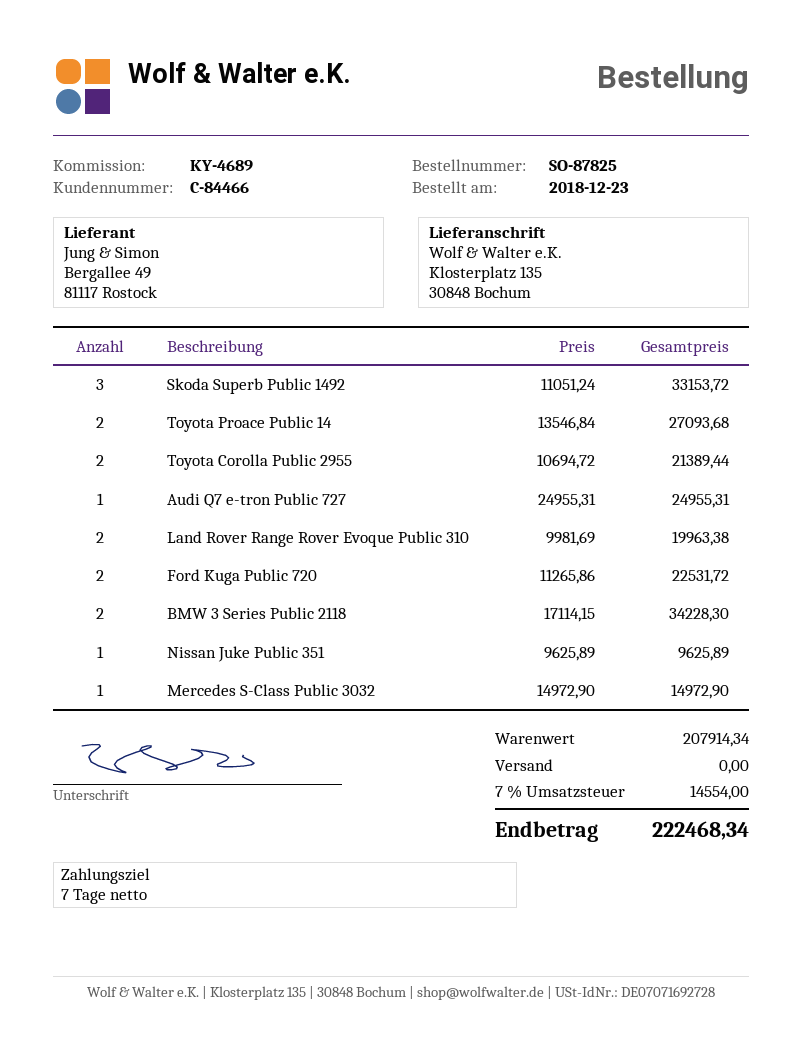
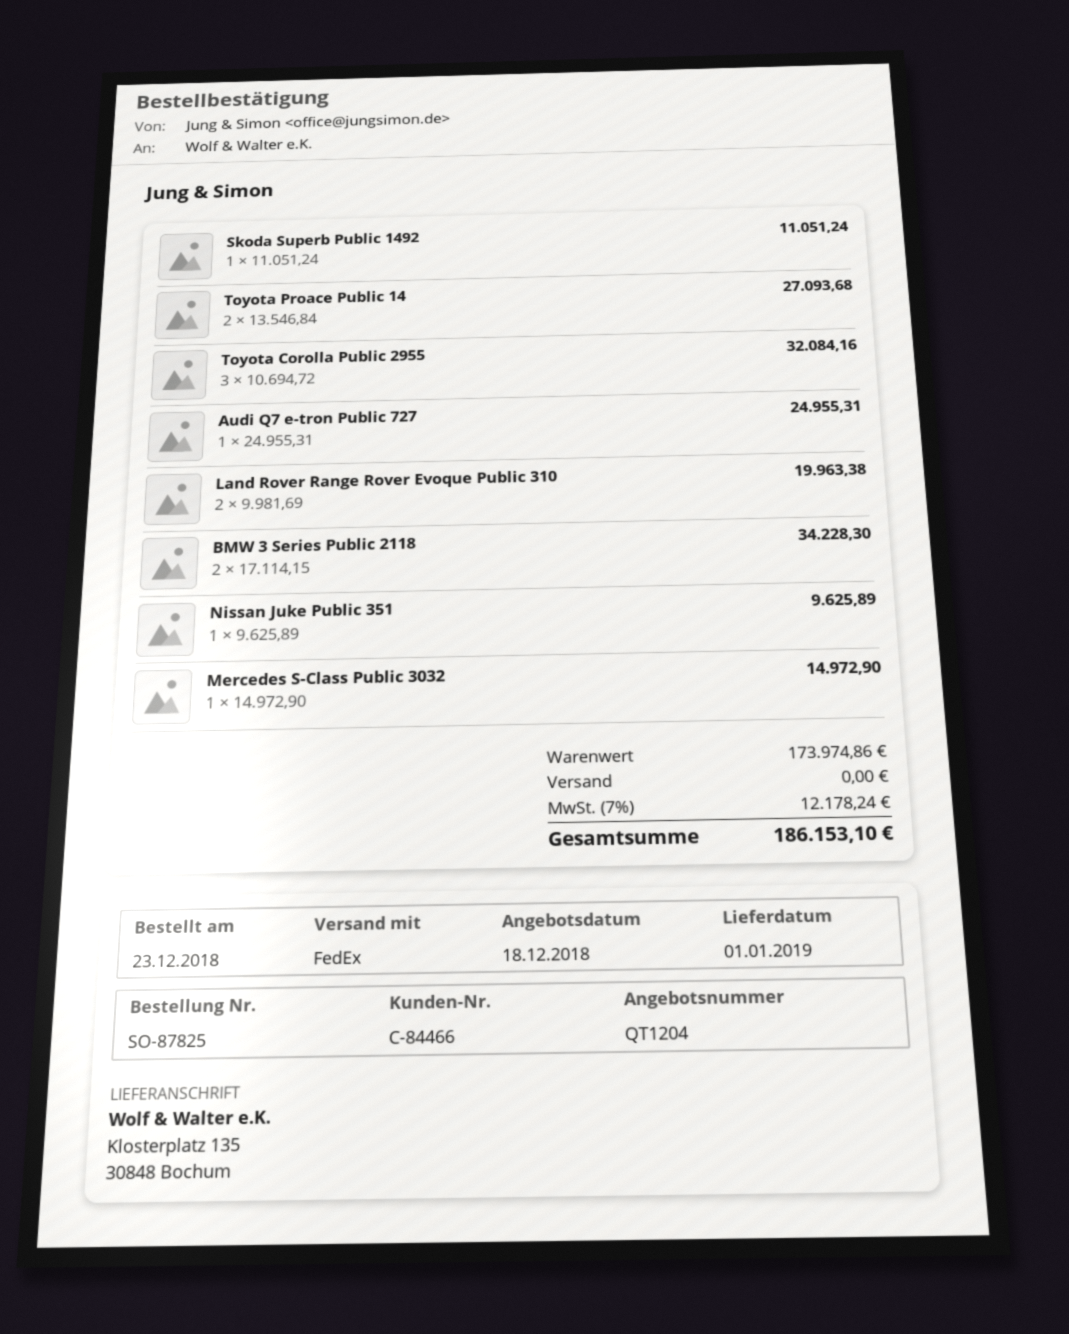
Skoda Superb Public 1492: 3 x 11051.24 = 33153.72 -> 1 x 11051.24 = 11051.24
Toyota Corolla Public 2955: 2 x 10694.72 = 21389.44 -> 3 x 10694.72 = 32084.16
Ford Kuga Public 720: 2 x 11265.86 = 22531.72 -> none
subtotal: 207914.34 -> 173974.86
tax: 7% = 14554.00 -> 7% = 12178.24
total: 222468.34 -> 186153.10

